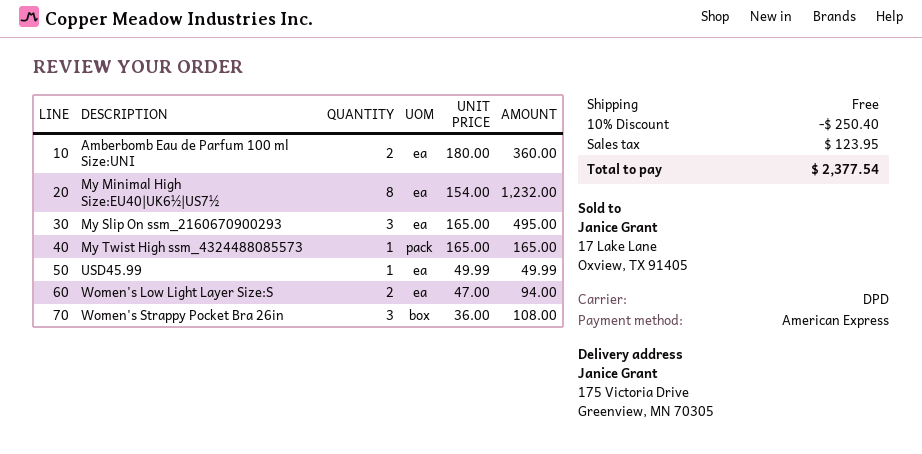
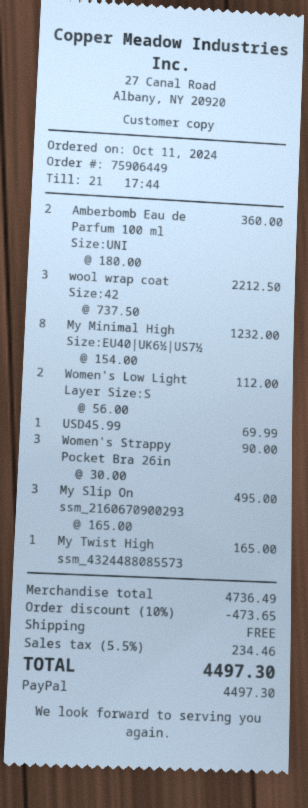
payment method: American Express -> PayPal
USD45.99: 1 x 49.99 = 49.99 -> 1 x 69.99 = 69.99
Women's Low Light Layer Size:S: 2 x 47.00 = 94.00 -> 2 x 56.00 = 112.00
Women's Strappy Pocket Bra 26in: 3 x 36.00 = 108.00 -> 3 x 30.00 = 90.00
wool wrap coat Size:42: none -> 3 x 737.50 = 2212.50
discount: 10% = 250.40 -> 10% = 473.65
tax: 123.95 -> 234.46
total: 2377.54 -> 4497.30

